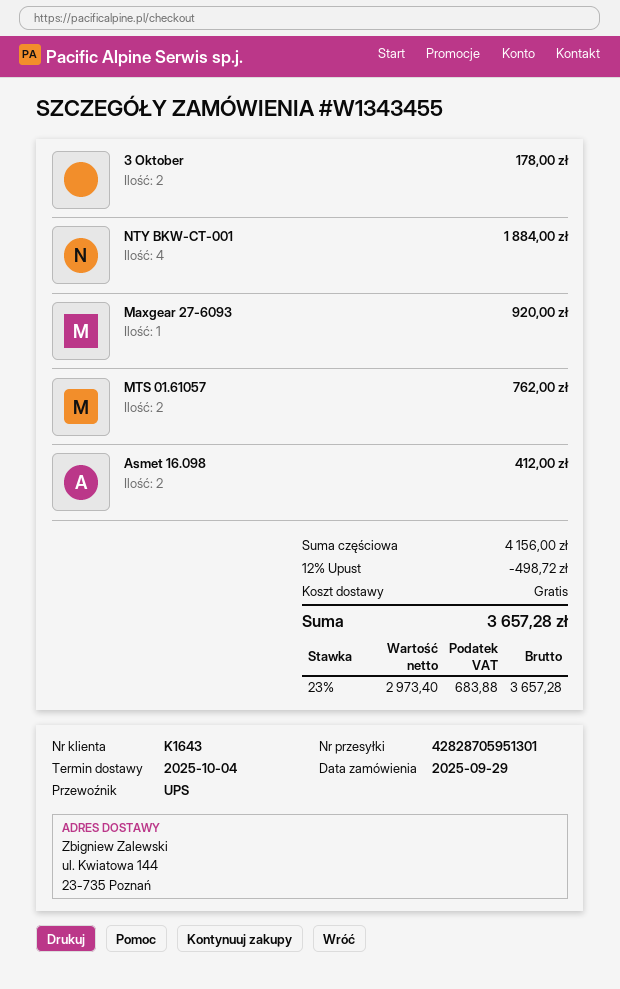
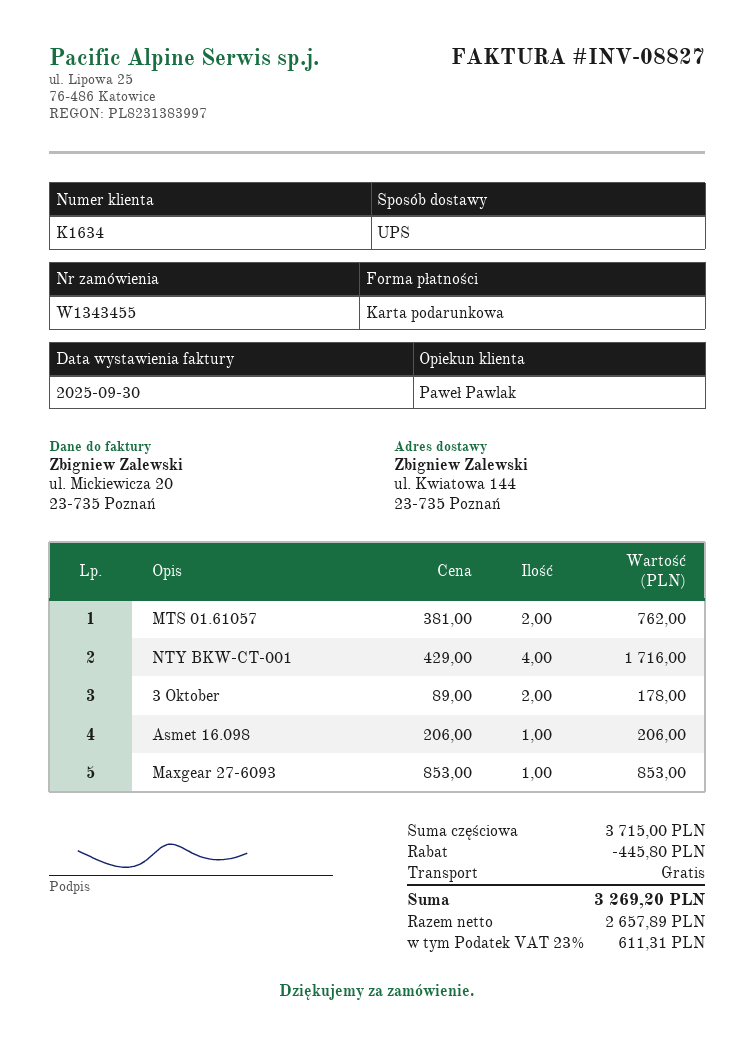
customer number: K1643 -> K1634
NTY BKW-CT-001: 4 for 1884.00 -> 4 for 1716.00
Maxgear 27-6093: 1 for 920.00 -> 1 for 853.00
Asmet 16.098: 2 for 412.00 -> 1 for 206.00
subtotal: 4156.00 -> 3715.00
discount: 498.72 -> 445.80
net: 2973.40 -> 2657.89
tax: 23% = 683.88 -> 23% = 611.31
total: 3657.28 -> 3269.20

